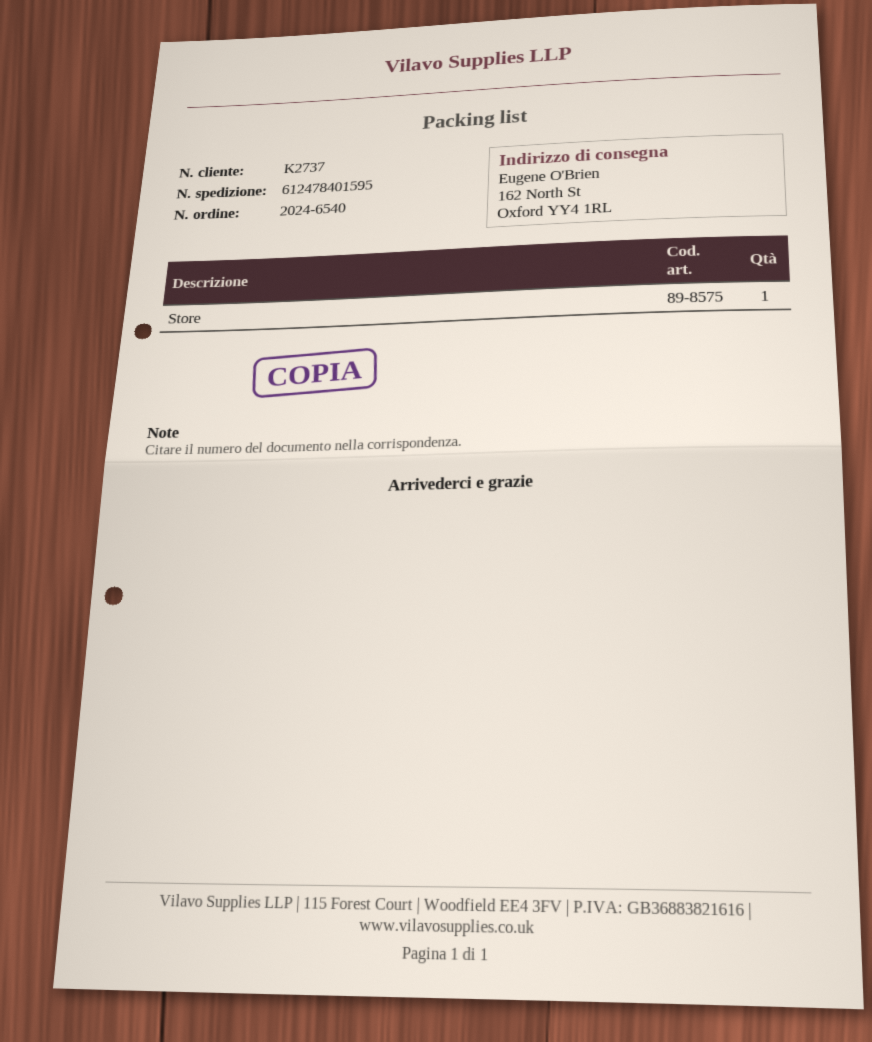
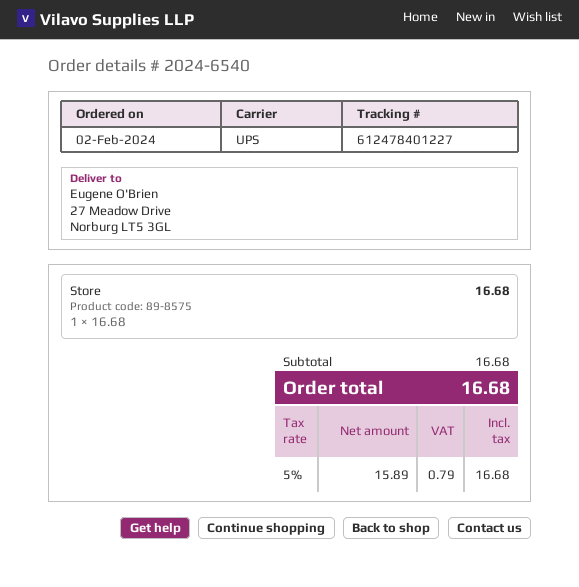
tracking number: 612478401595 -> 612478401227
ship to: 162 North St, Oxford YY4 1RL -> 27 Meadow Drive, Norburg LT5 3GL

